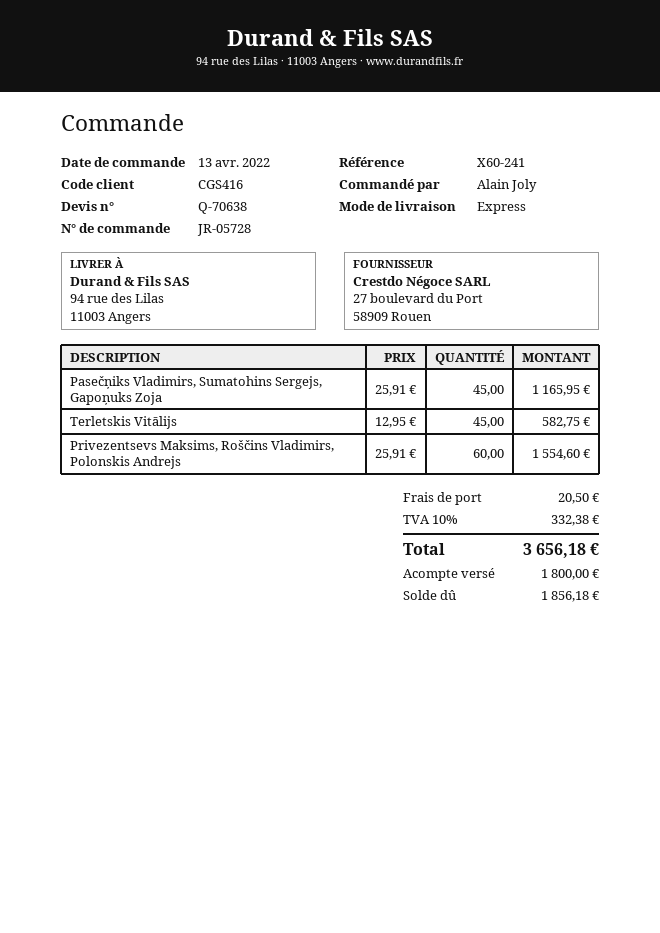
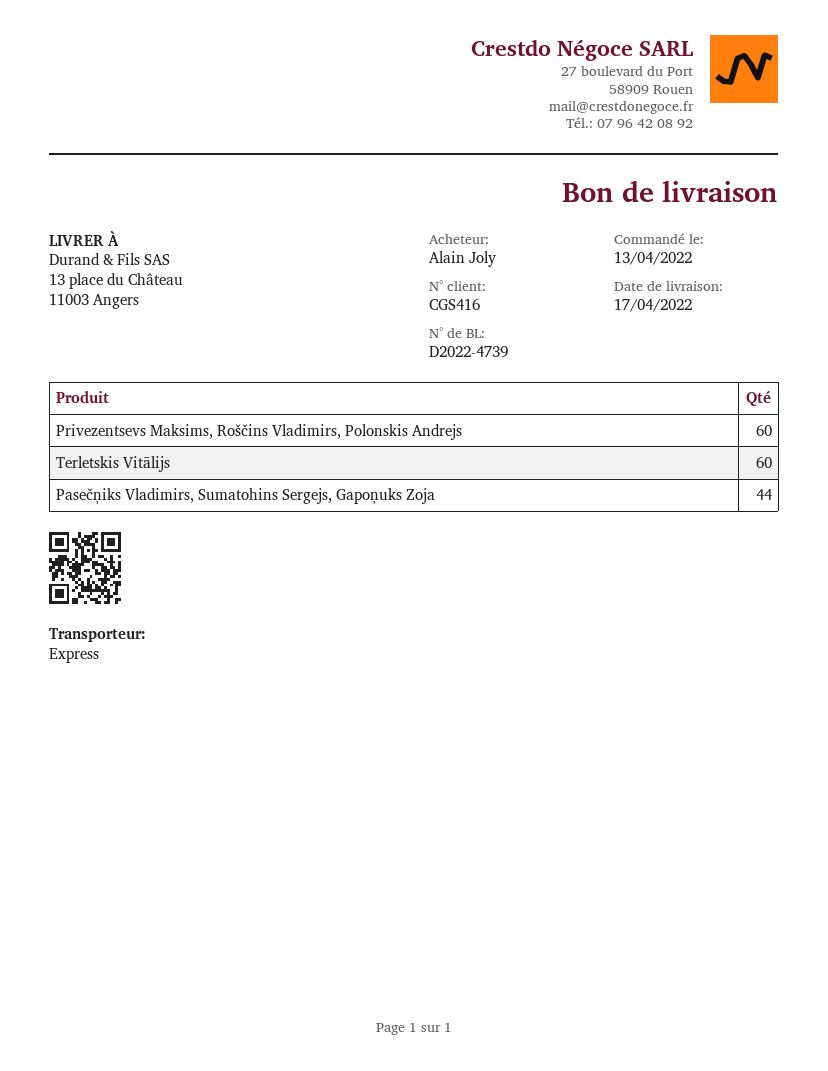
ship to: 94 rue des Lilas, 11003 Angers -> 13 place du Château, 11003 Angers
Pasečņiks Vladimirs, Sumatohins Sergejs, Gapoņuks Zoja: 45 -> 44
Terletskis Vitālijs: 45 -> 60

